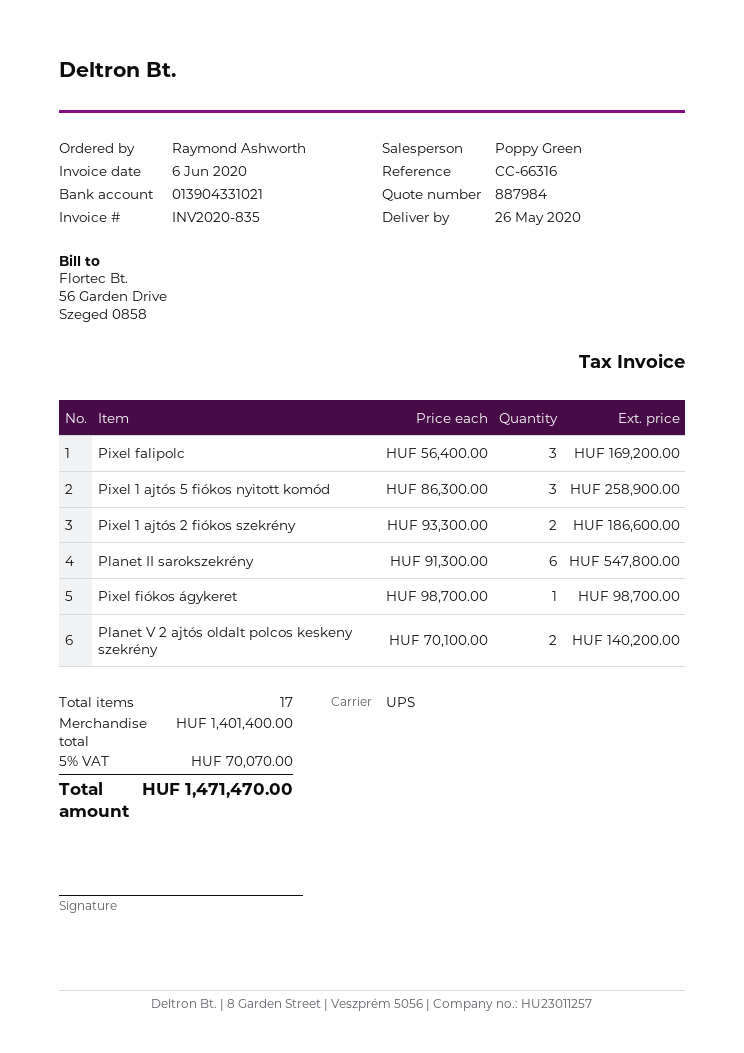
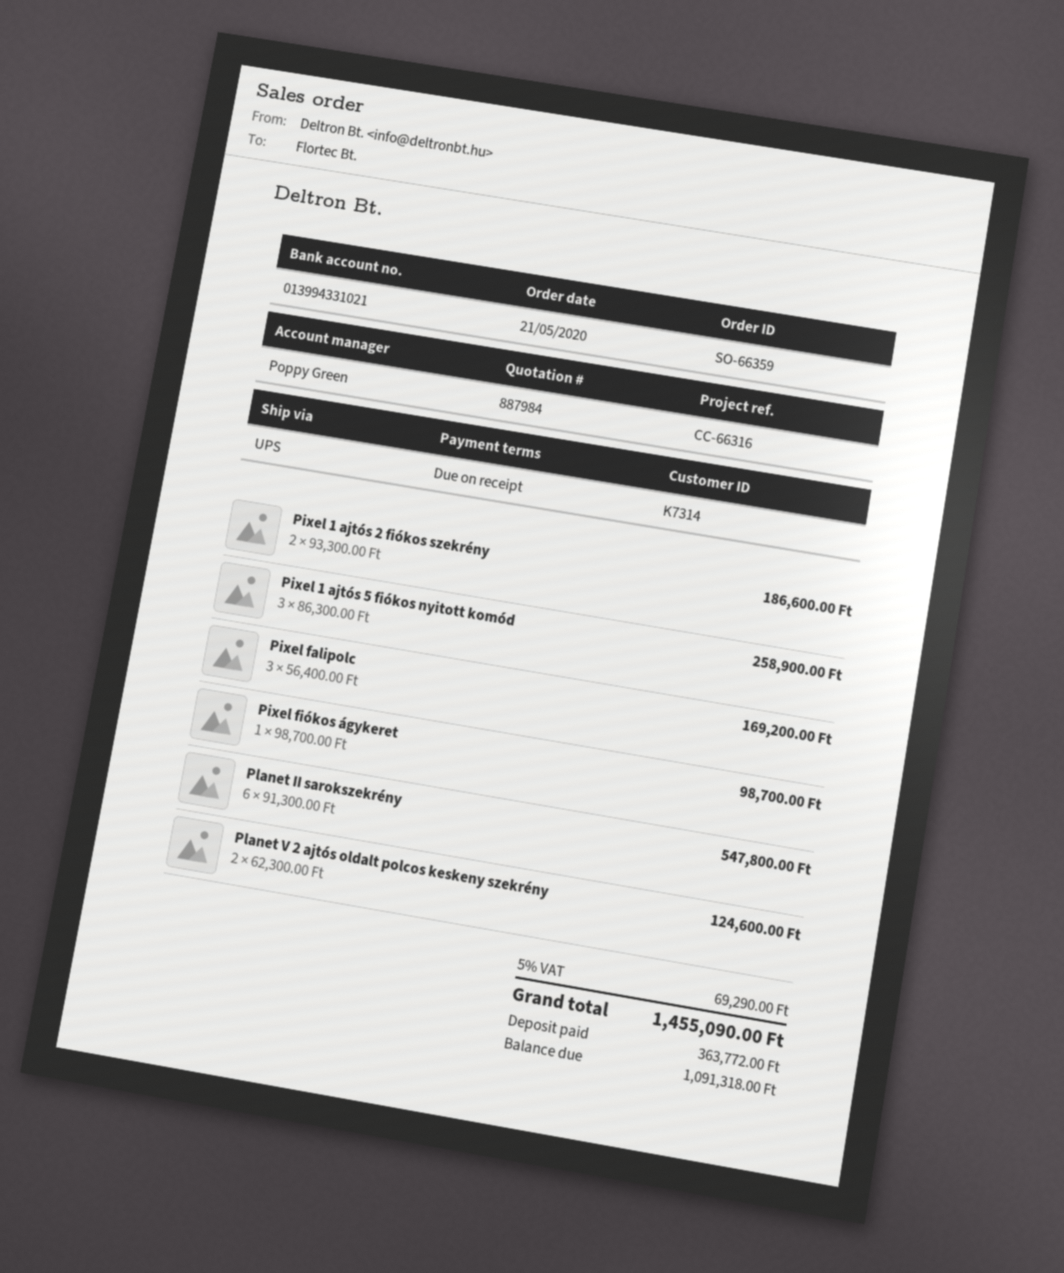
bank account: 013904331021 -> 013994331021
Planet V 2 ajtós oldalt polcos keskeny szekrény: 2 x 70100.00 = 140200.00 -> 2 x 62300.00 = 124600.00
tax: 5% = 70070.00 -> 5% = 69290.00
total: 1471470.00 -> 1455090.00

